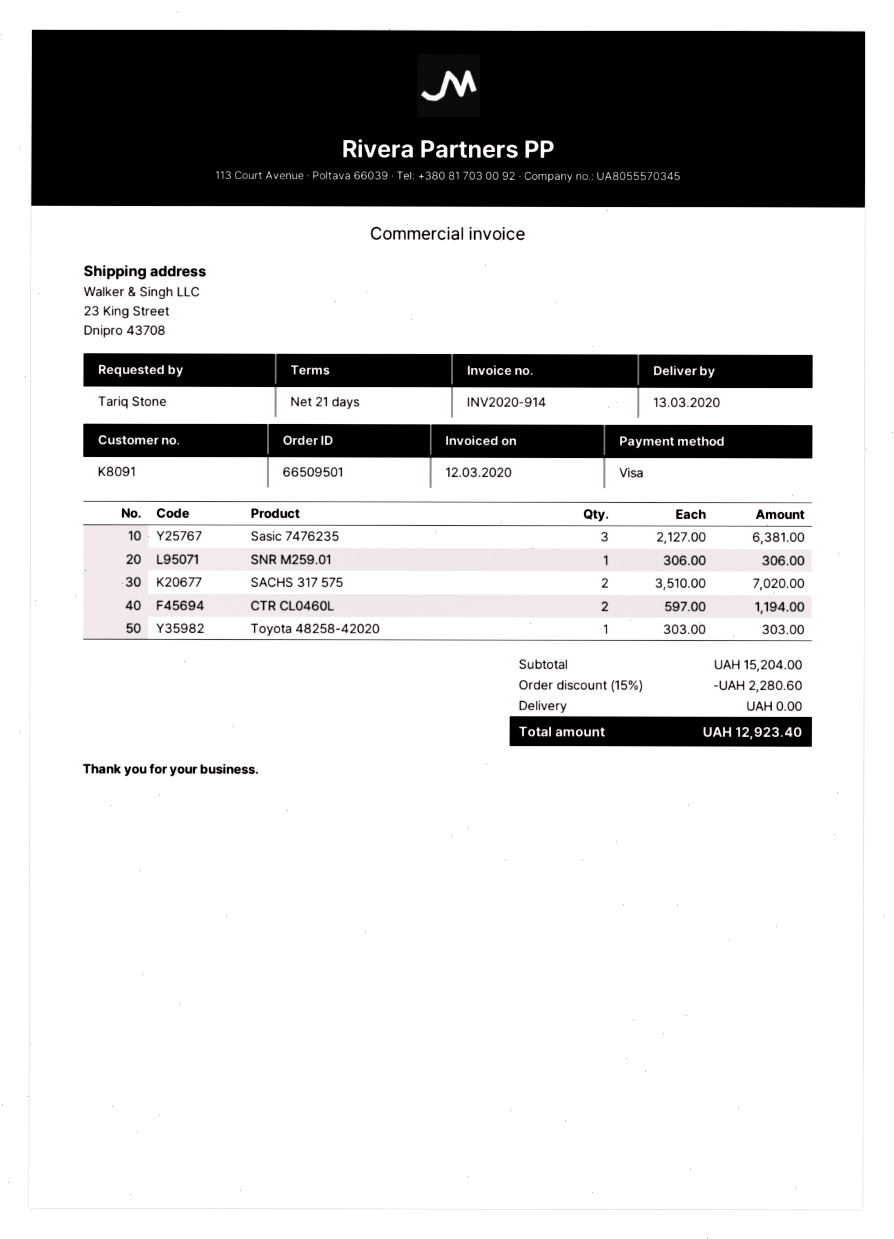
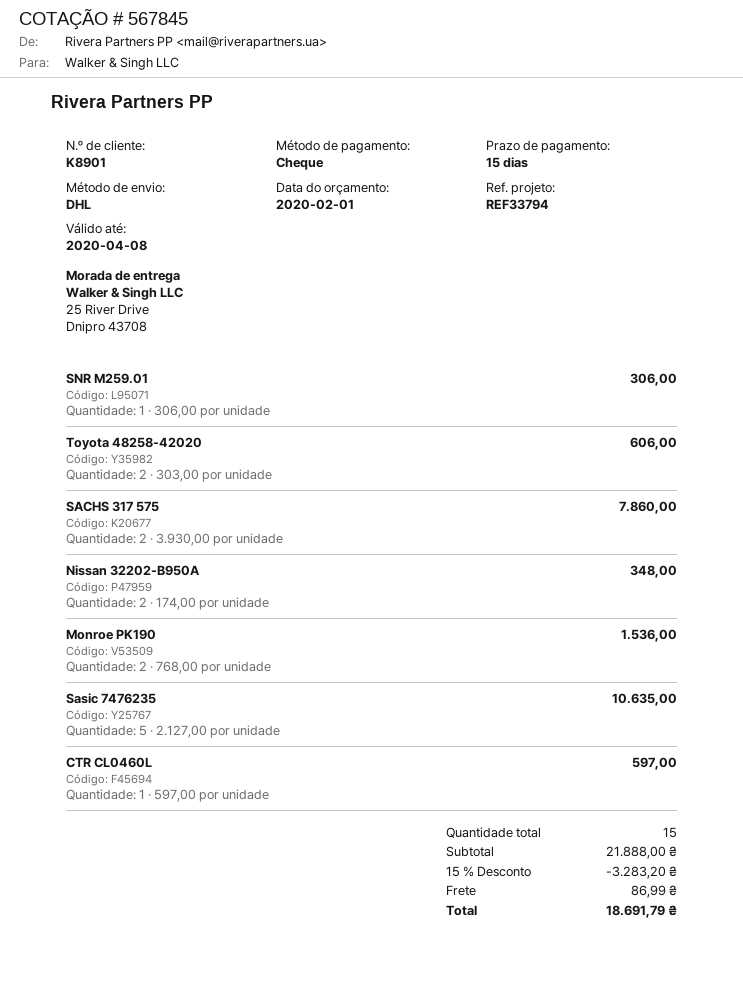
payment terms: 21 days -> 15 days
customer number: K8091 -> K8901
payment method: Visa -> cheque
ship to: 23 King Street, Dnipro 43708 -> 25 River Drive, Dnipro 43708
Sasic 7476235: 3 x 2127.00 = 6381.00 -> 5 x 2127.00 = 10635.00
SACHS 317 575: 2 x 3510.00 = 7020.00 -> 2 x 3930.00 = 7860.00
CTR CL0460L: 2 x 597.00 = 1194.00 -> 1 x 597.00 = 597.00
Toyota 48258-42020: 1 x 303.00 = 303.00 -> 2 x 303.00 = 606.00
Nissan 32202-B950A: none -> 2 x 174.00 = 348.00
Monroe PK190: none -> 2 x 768.00 = 1536.00
subtotal: 15204.00 -> 21888.00
discount: 15% = 2280.60 -> 15% = 3283.20
shipping: 0.00 -> 86.99
total: 12923.40 -> 18691.79

